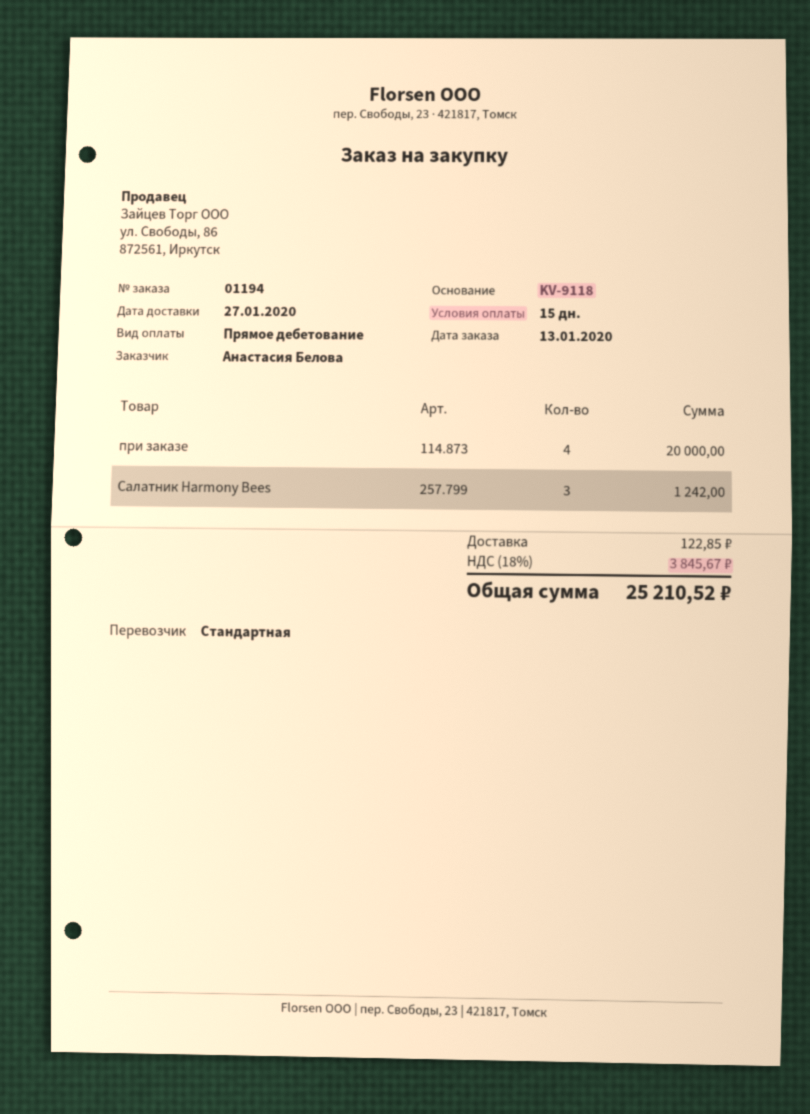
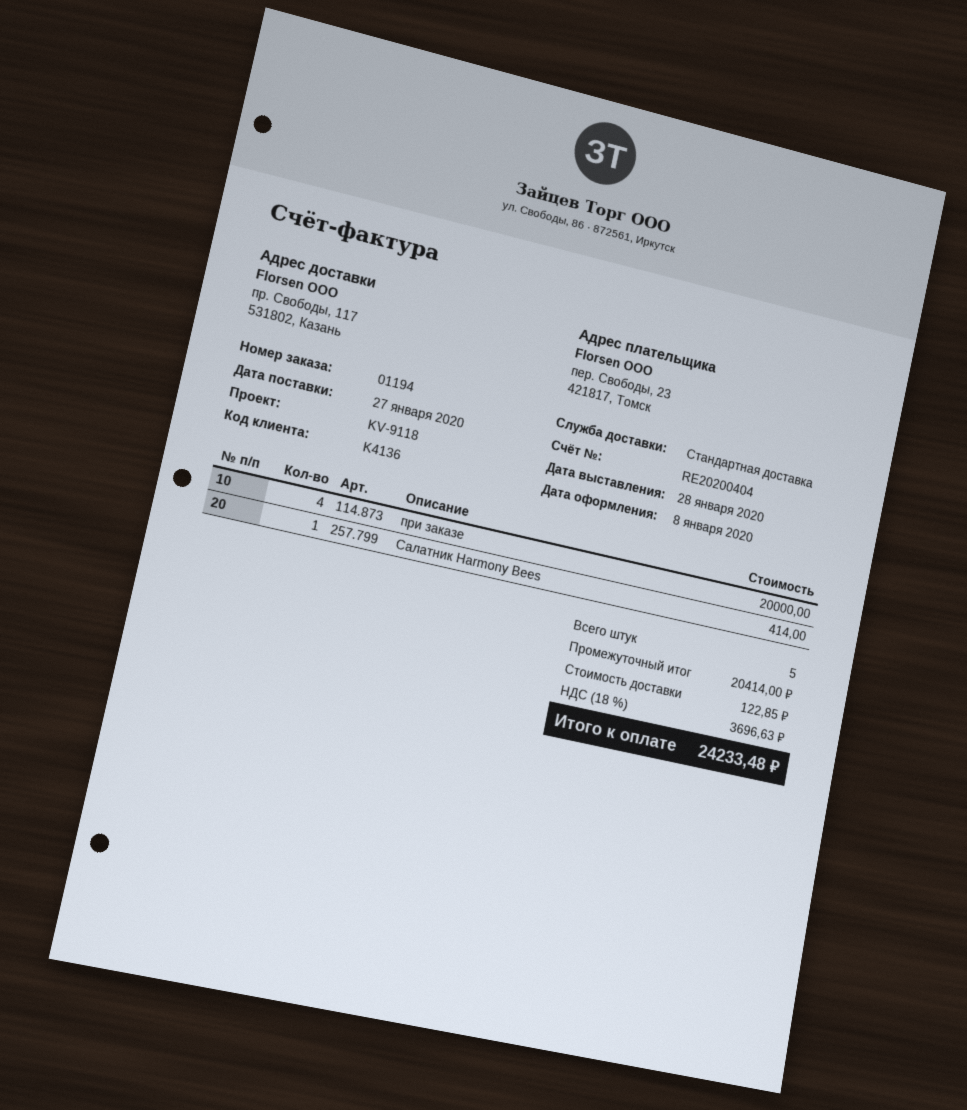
order date: 2020-01-13 -> 2020-01-08
Салатник Harmony Bees: 3 for 1242.00 -> 1 for 414.00
tax: 18% = 3845.67 -> 18% = 3696.63
total: 25210.52 -> 24233.48

